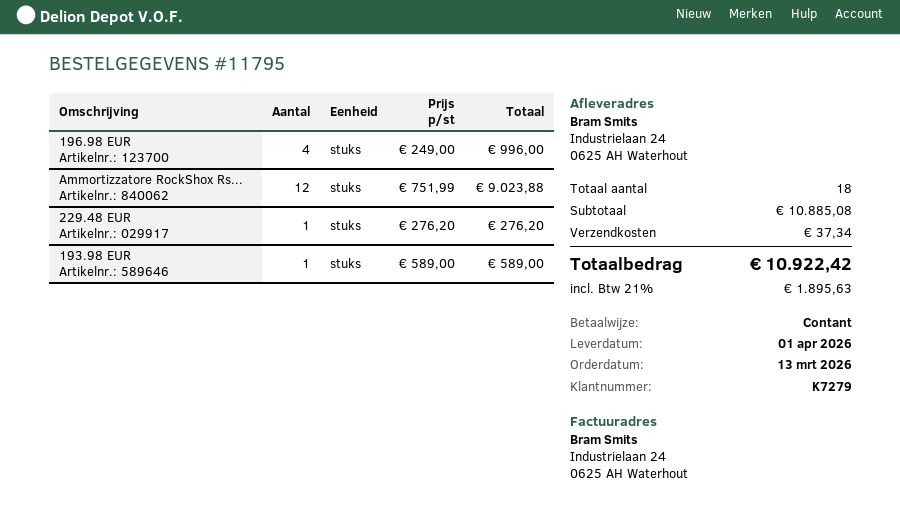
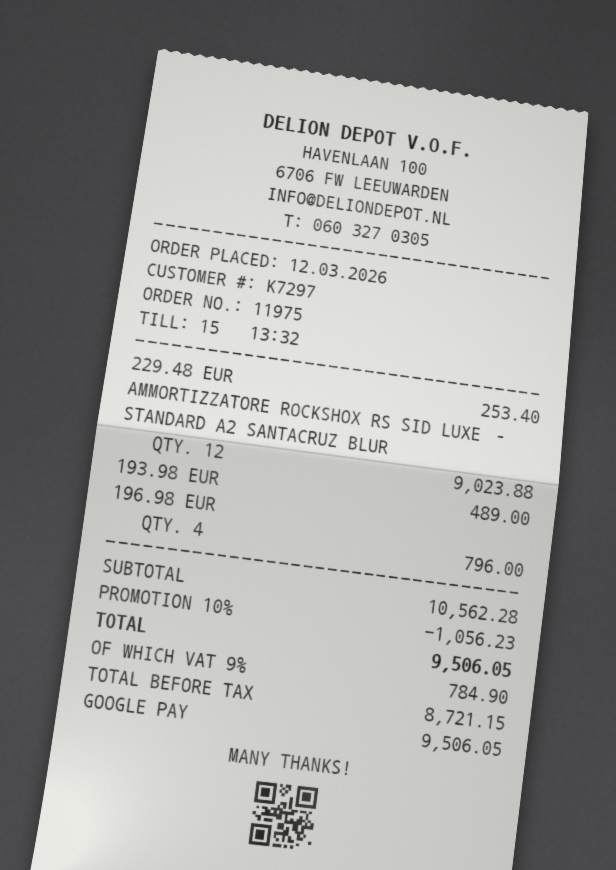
order number: 11795 -> 11975
order date: 2026-03-13 -> 2026-03-12
customer number: K7279 -> K7297
payment method: cash -> Google Pay
196.98 EUR: 4 for 996.00 -> 4 for 796.00
229.48 EUR: 1 for 276.20 -> 1 for 253.40
193.98 EUR: 1 for 589.00 -> 1 for 489.00
subtotal: 10885.08 -> 10562.28
discount: none -> 10% = 1056.23
shipping: 37.34 -> none
tax: 21% = 1895.63 -> 9% = 784.90
total: 10922.42 -> 9506.05

